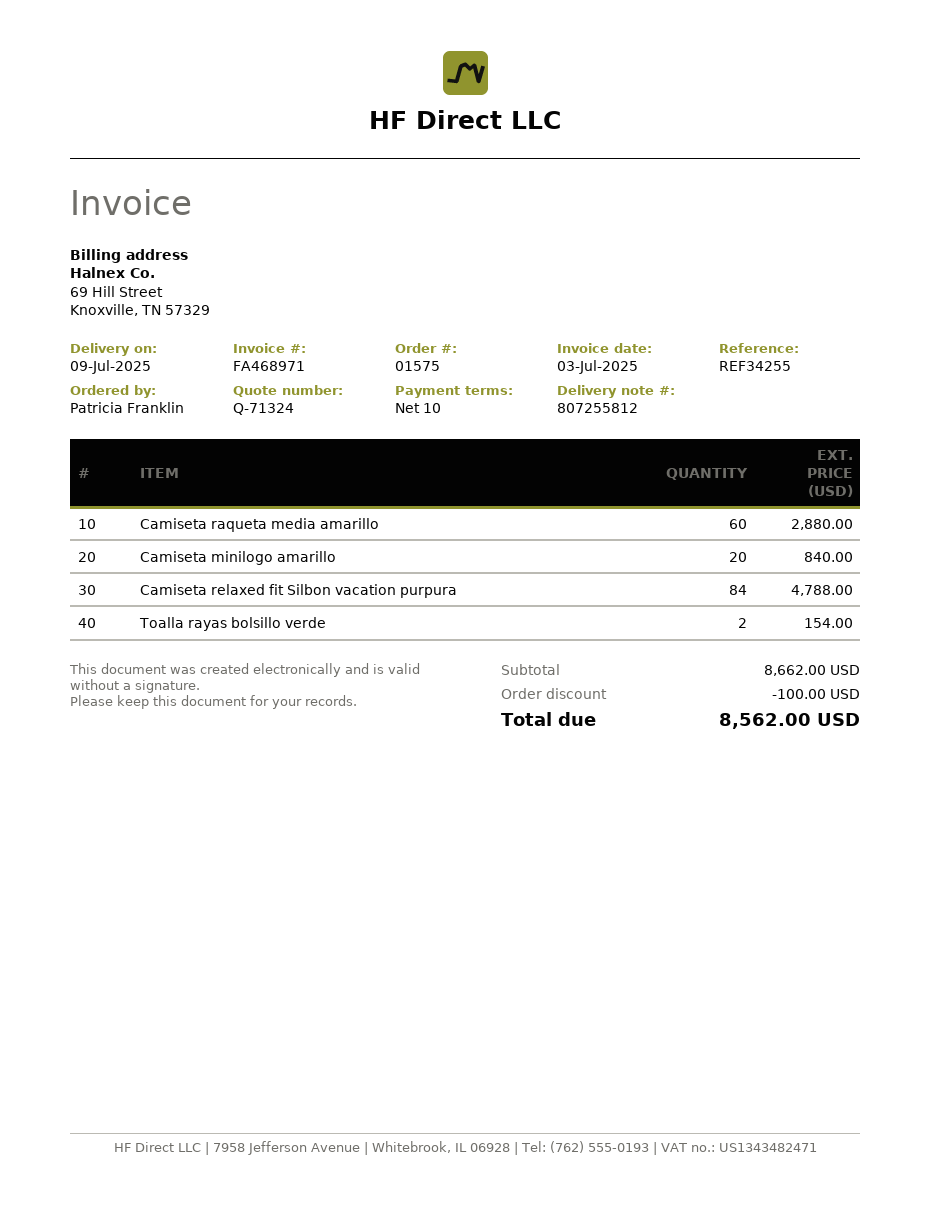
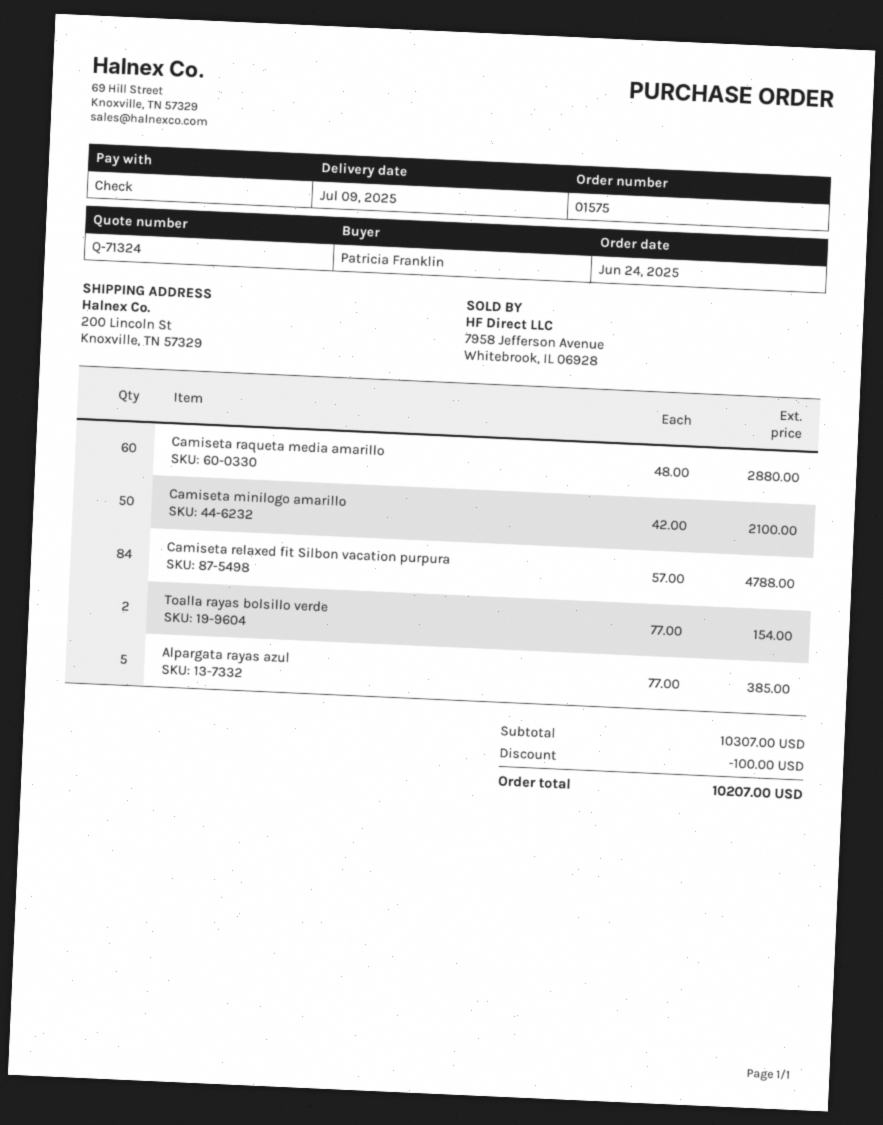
Camiseta minilogo amarillo: 20 for 840.00 -> 50 for 2100.00
Alpargata rayas azul: none -> 5 for 385.00
subtotal: 8662.00 -> 10307.00
total: 8562.00 -> 10207.00

